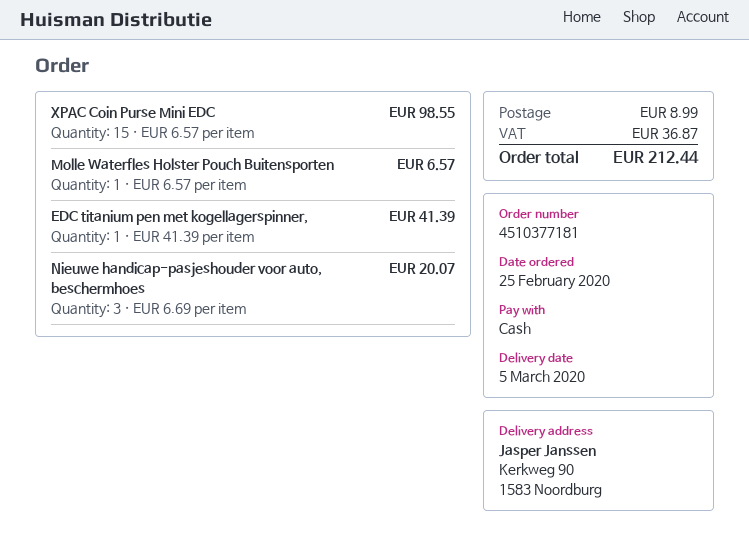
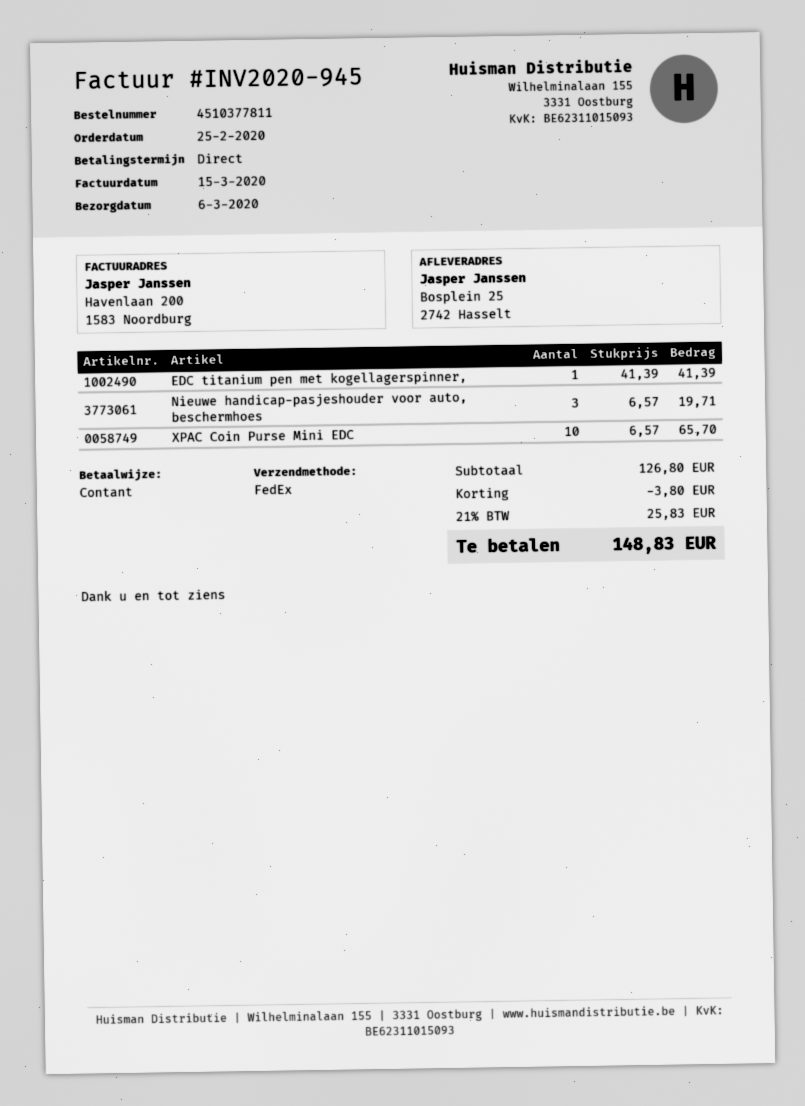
order number: 4510377181 -> 4510377811
delivery date: 2020-03-05 -> 2020-03-06
ship to: Kerkweg 90, 1583 Noordburg -> Bosplein 25, 2742 Hasselt
XPAC Coin Purse Mini EDC: 15 x 6.57 = 98.55 -> 10 x 6.57 = 65.70
Molle Waterfles Holster Pouch Buitensporten: 1 x 6.57 = 6.57 -> none
Nieuwe handicap-pasjeshouder voor auto, beschermhoes: 3 x 6.69 = 20.07 -> 3 x 6.57 = 19.71
discount: none -> 3.80
shipping: 8.99 -> none
tax: 36.87 -> 25.83
total: 212.44 -> 148.83

